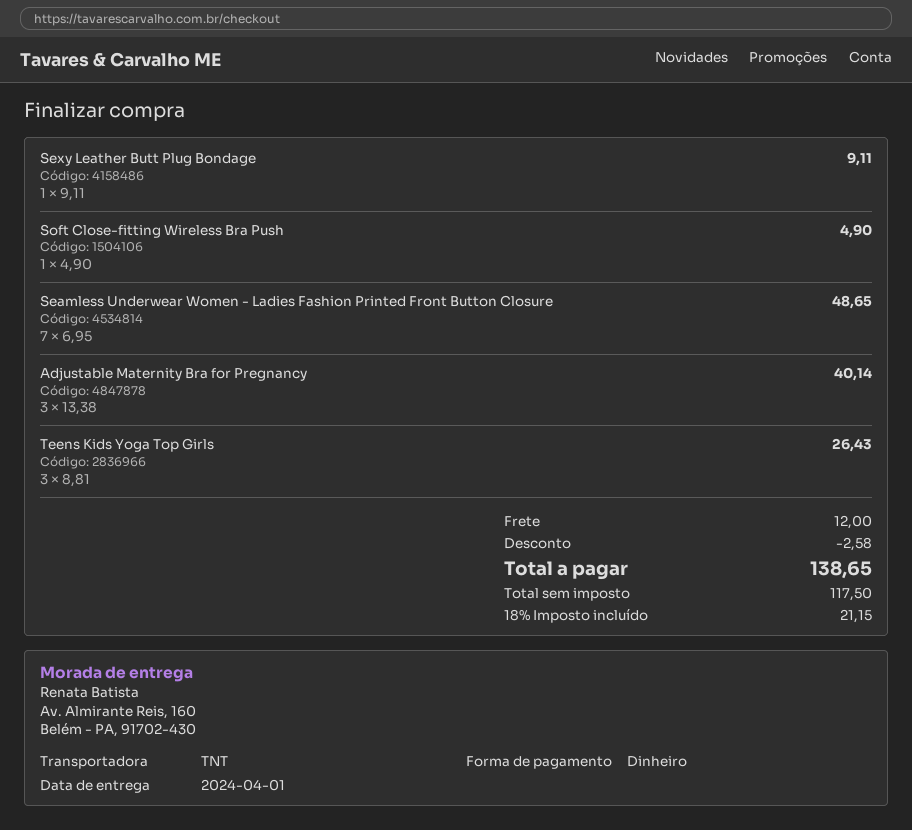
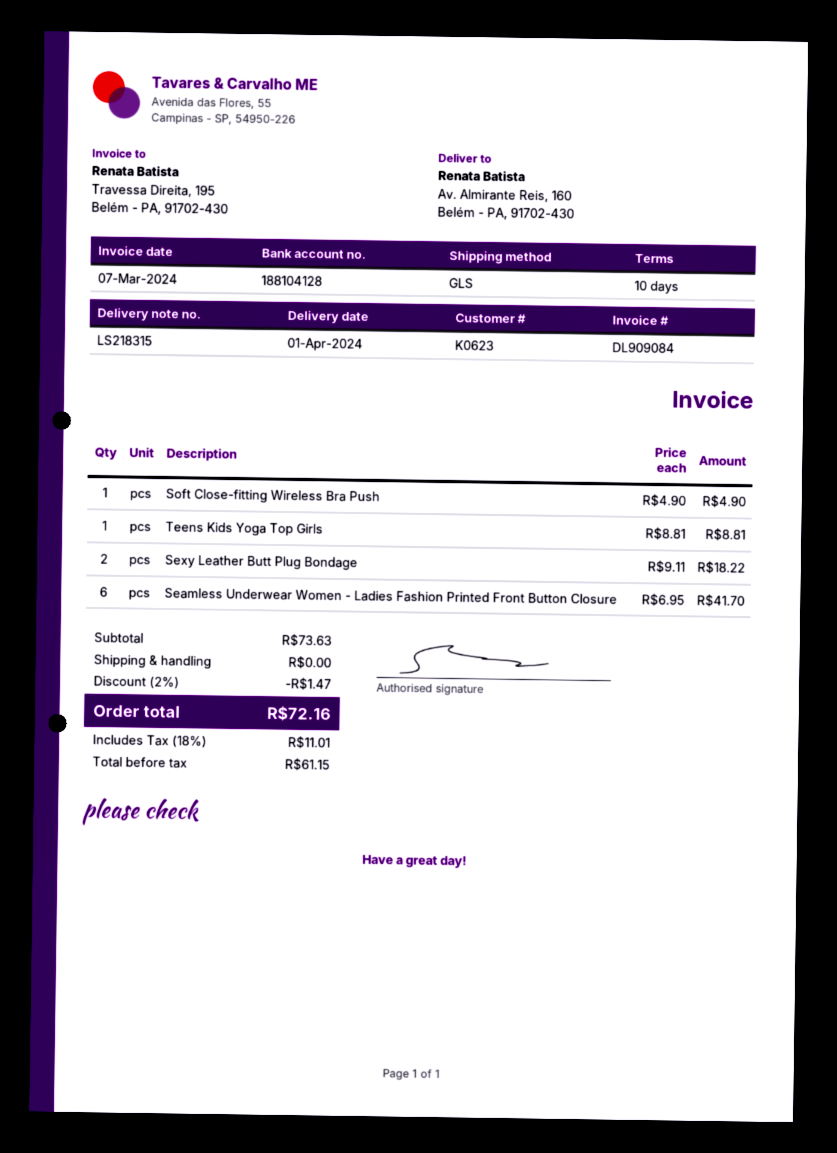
shipping method: TNT -> GLS
Sexy Leather Butt Plug Bondage: 1 x 9.11 = 9.11 -> 2 x 9.11 = 18.22
Seamless Underwear Women - Ladies Fashion Printed Front Button Closure: 7 x 6.95 = 48.65 -> 6 x 6.95 = 41.70
Adjustable Maternity Bra for Pregnancy: 3 x 13.38 = 40.14 -> none
Teens Kids Yoga Top Girls: 3 x 8.81 = 26.43 -> 1 x 8.81 = 8.81
discount: 2.58 -> 1.47
shipping: 12.00 -> 0.00
net: 117.50 -> 61.15
tax: 18% = 21.15 -> 18% = 11.01
total: 138.65 -> 72.16

